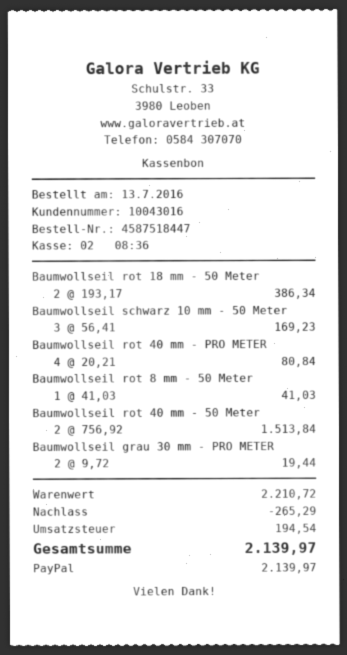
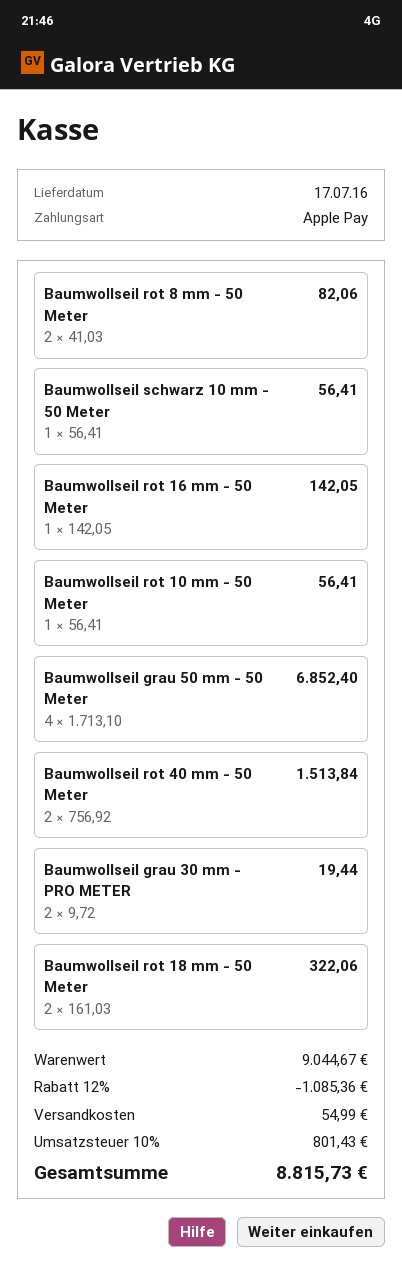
payment method: PayPal -> Apple Pay
Baumwollseil rot 18 mm - 50 Meter: 2 x 193.17 = 386.34 -> 2 x 161.03 = 322.06
Baumwollseil schwarz 10 mm - 50 Meter: 3 x 56.41 = 169.23 -> 1 x 56.41 = 56.41
Baumwollseil rot 40 mm - PRO METER: 4 x 20.21 = 80.84 -> none
Baumwollseil rot 8 mm - 50 Meter: 1 x 41.03 = 41.03 -> 2 x 41.03 = 82.06
Baumwollseil rot 16 mm - 50 Meter: none -> 1 x 142.05 = 142.05
Baumwollseil rot 10 mm - 50 Meter: none -> 1 x 56.41 = 56.41
Baumwollseil grau 50 mm - 50 Meter: none -> 4 x 1713.10 = 6852.40
subtotal: 2210.72 -> 9044.67
discount: 265.29 -> 1085.36
shipping: none -> 54.99
tax: 194.54 -> 801.43
total: 2139.97 -> 8815.73

